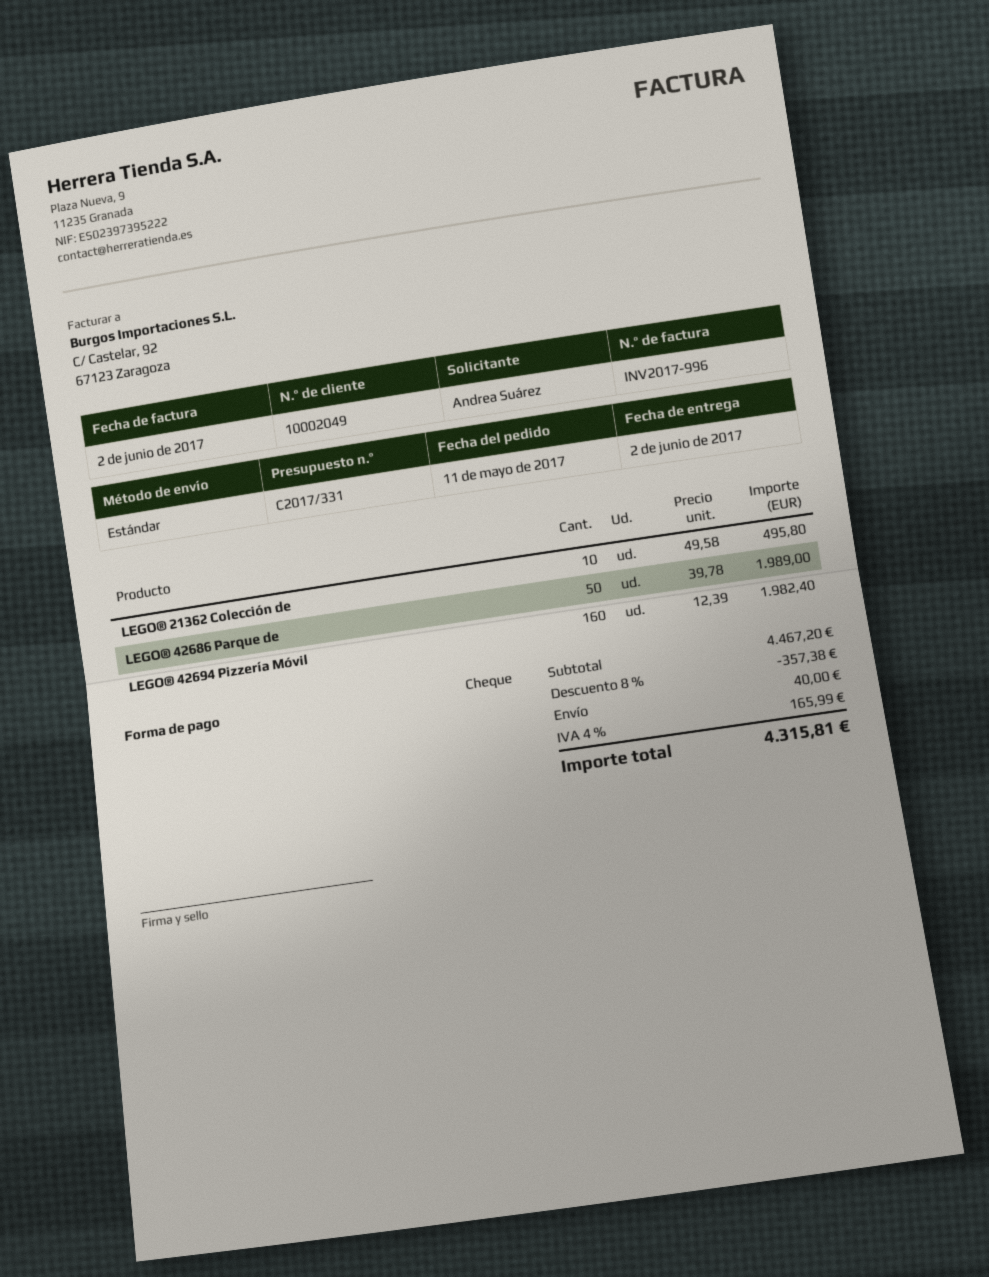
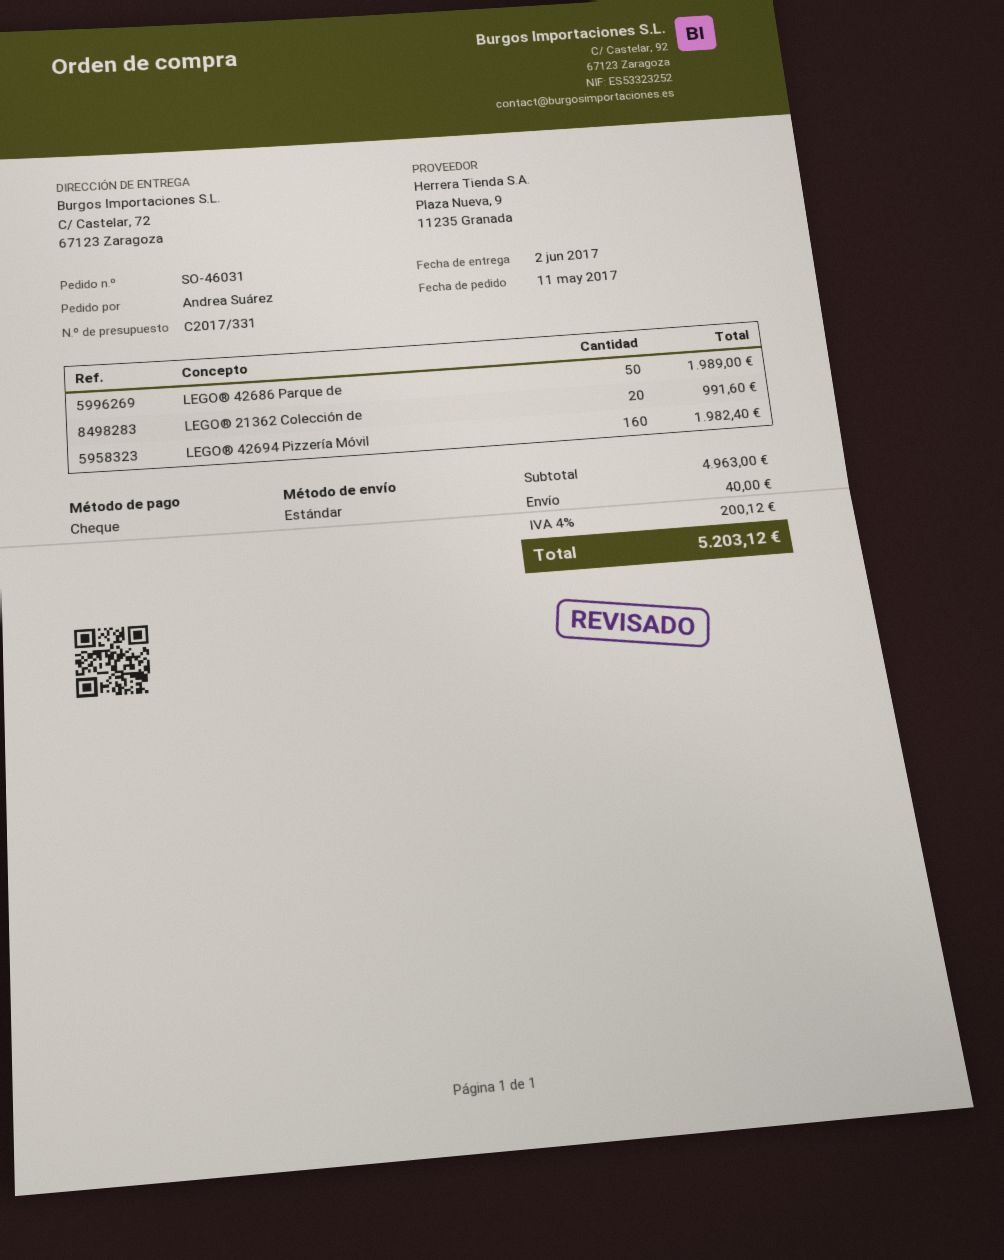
LEGO® 21362 Colección de: 10 for 495.80 -> 20 for 991.60
subtotal: 4467.20 -> 4963.00
discount: 8% = 357.38 -> none
tax: 4% = 165.99 -> 4% = 200.12
total: 4315.81 -> 5203.12

